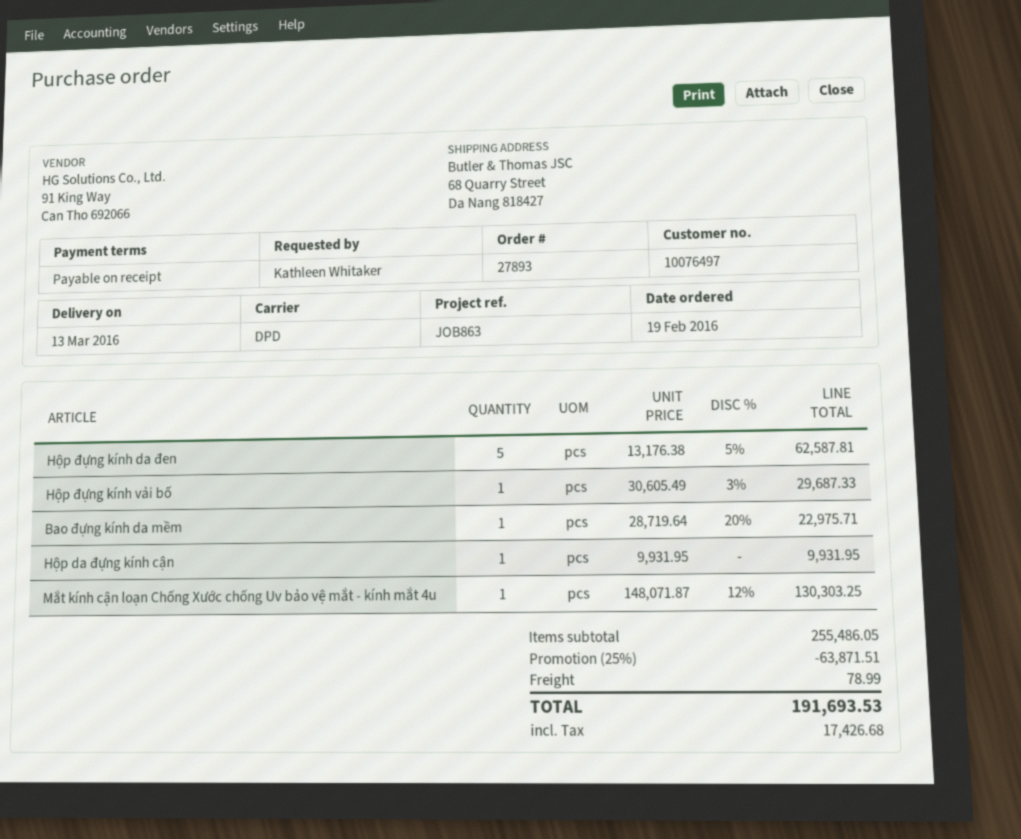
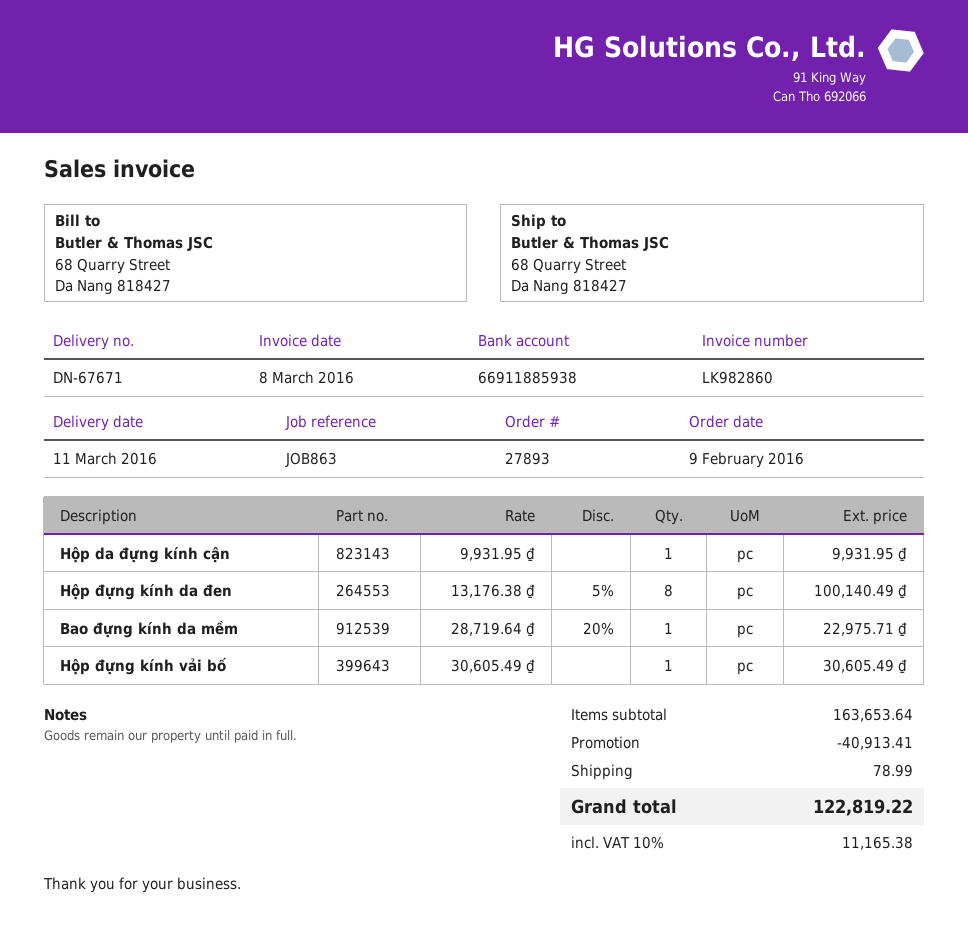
order date: 2016-02-19 -> 2016-02-09
delivery date: 2016-03-13 -> 2016-03-11
Hộp đựng kính da đen: 5 x 13176.38 - 5% = 62587.81 -> 8 x 13176.38 - 5% = 100140.49
Hộp đựng kính vải bố: 1 x 30605.49 - 3% = 29687.33 -> 1 x 30605.49 = 30605.49
Mắt kính cận loạn Chống Xước chống Uv bảo vệ mắt - kính mắt 4u: 1 x 148071.87 - 12% = 130303.25 -> none
subtotal: 255486.05 -> 163653.64
discount: 63871.51 -> 40913.41
tax: 17426.68 -> 11165.38
total: 191693.53 -> 122819.22

